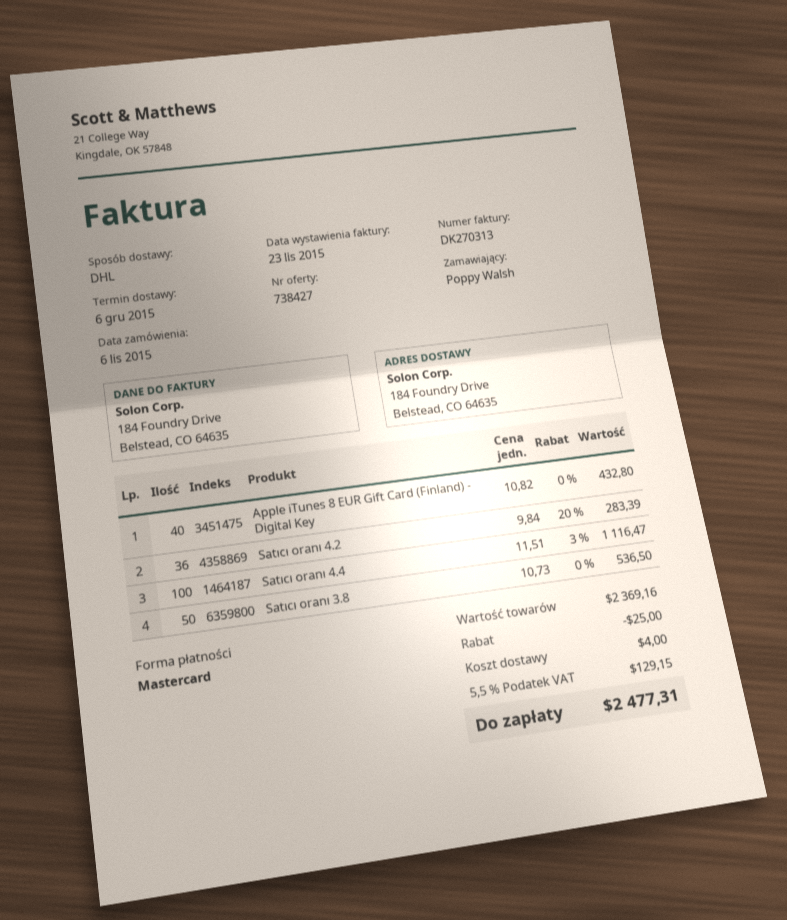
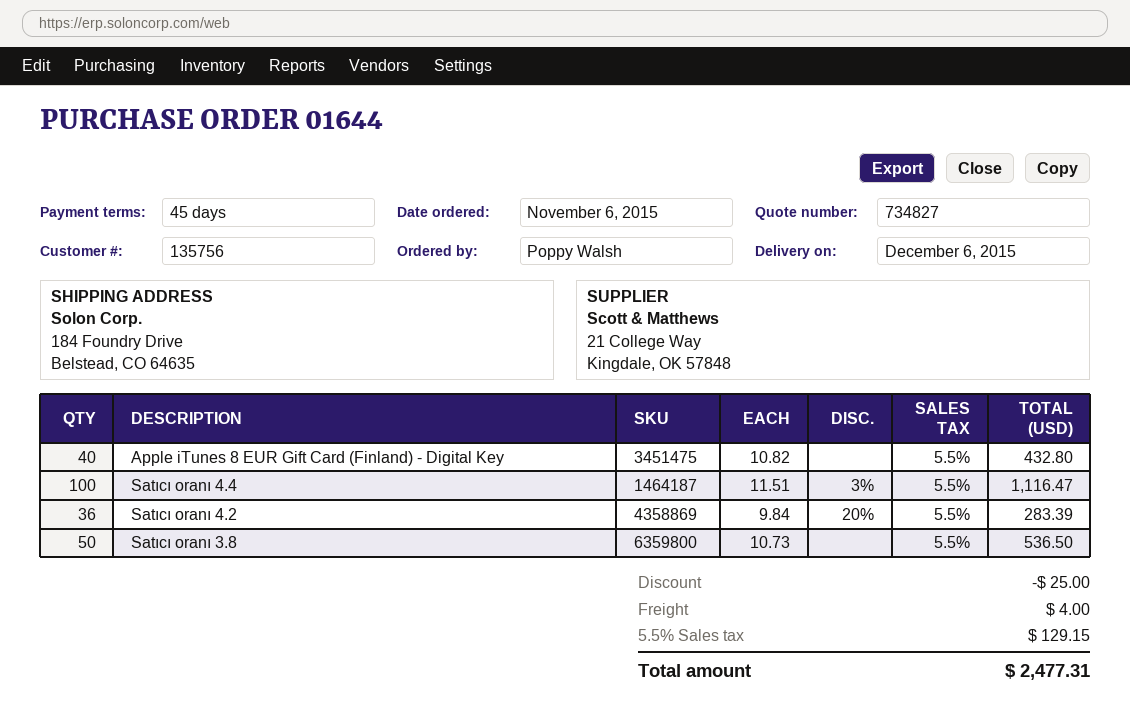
quote number: 738427 -> 734827

